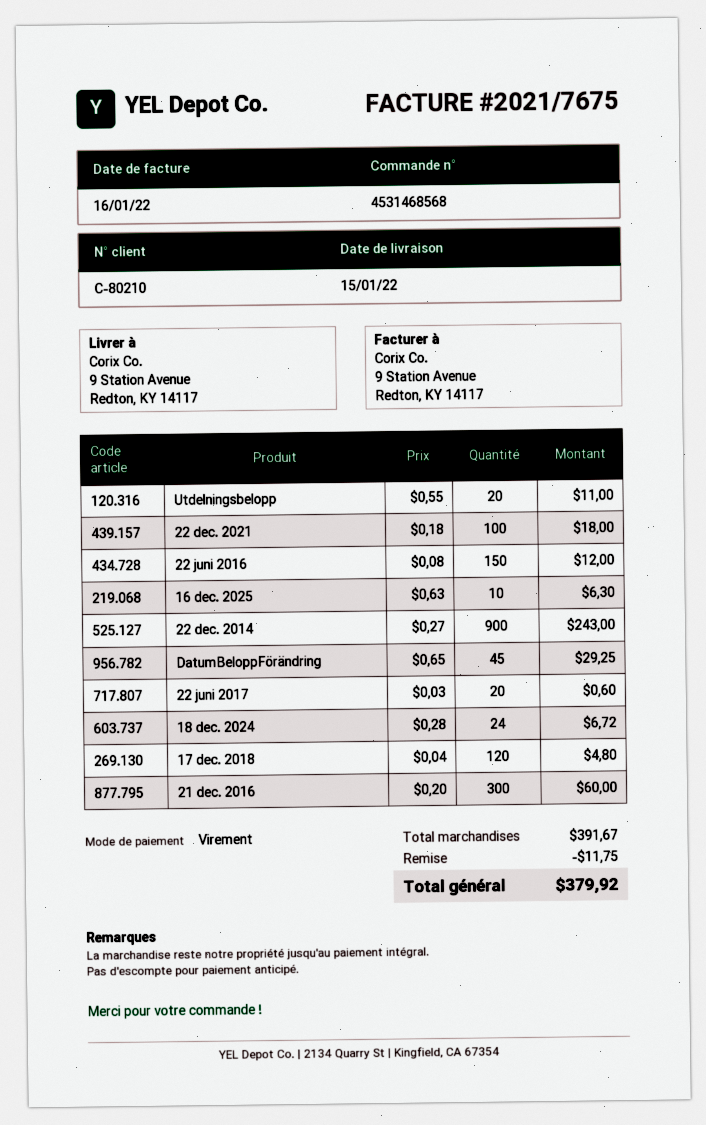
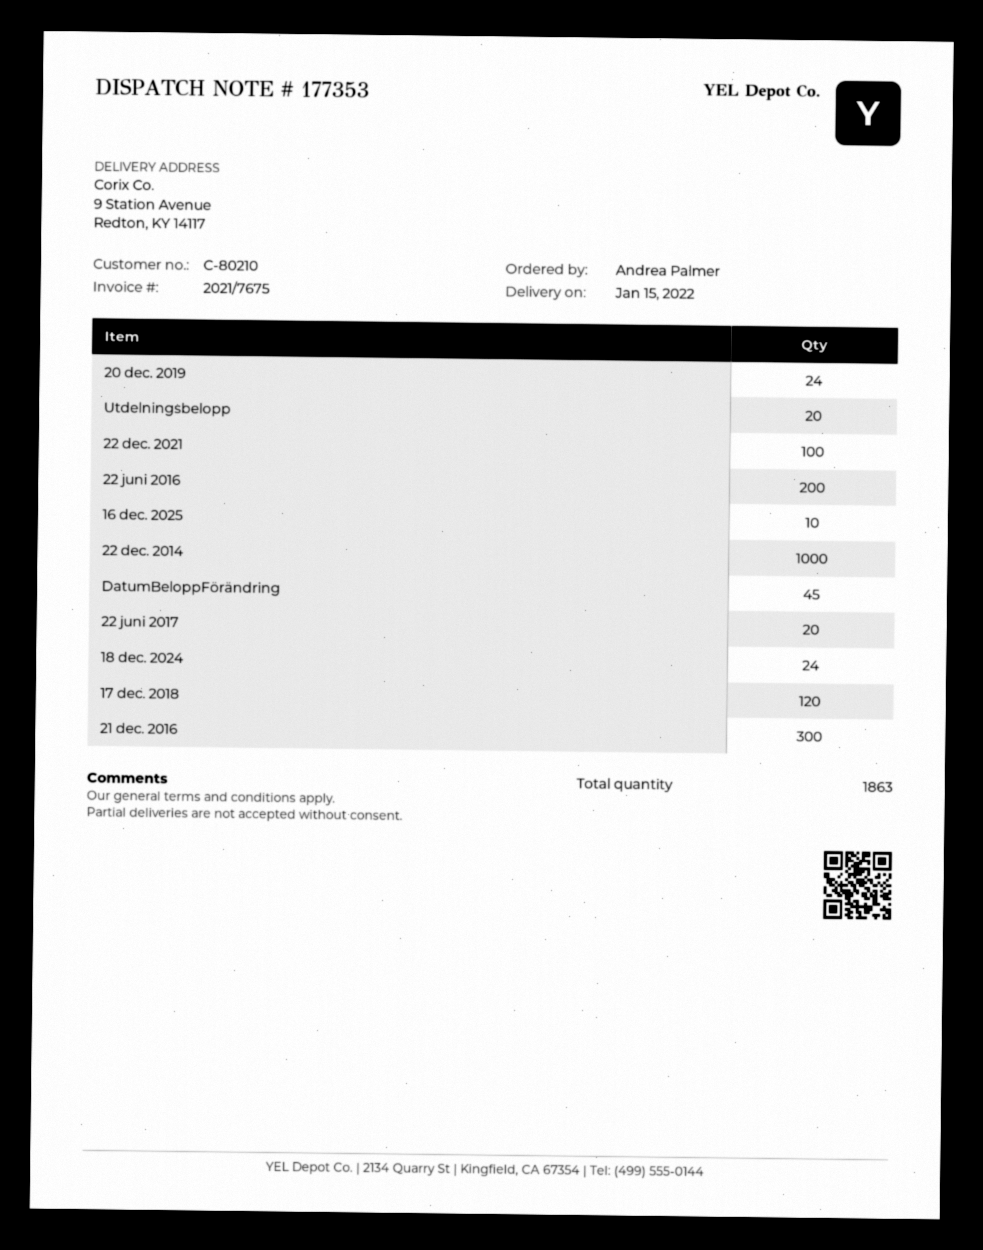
22 juni 2016: 150 -> 200
22 dec. 2014: 900 -> 1000
20 dec. 2019: none -> 24

